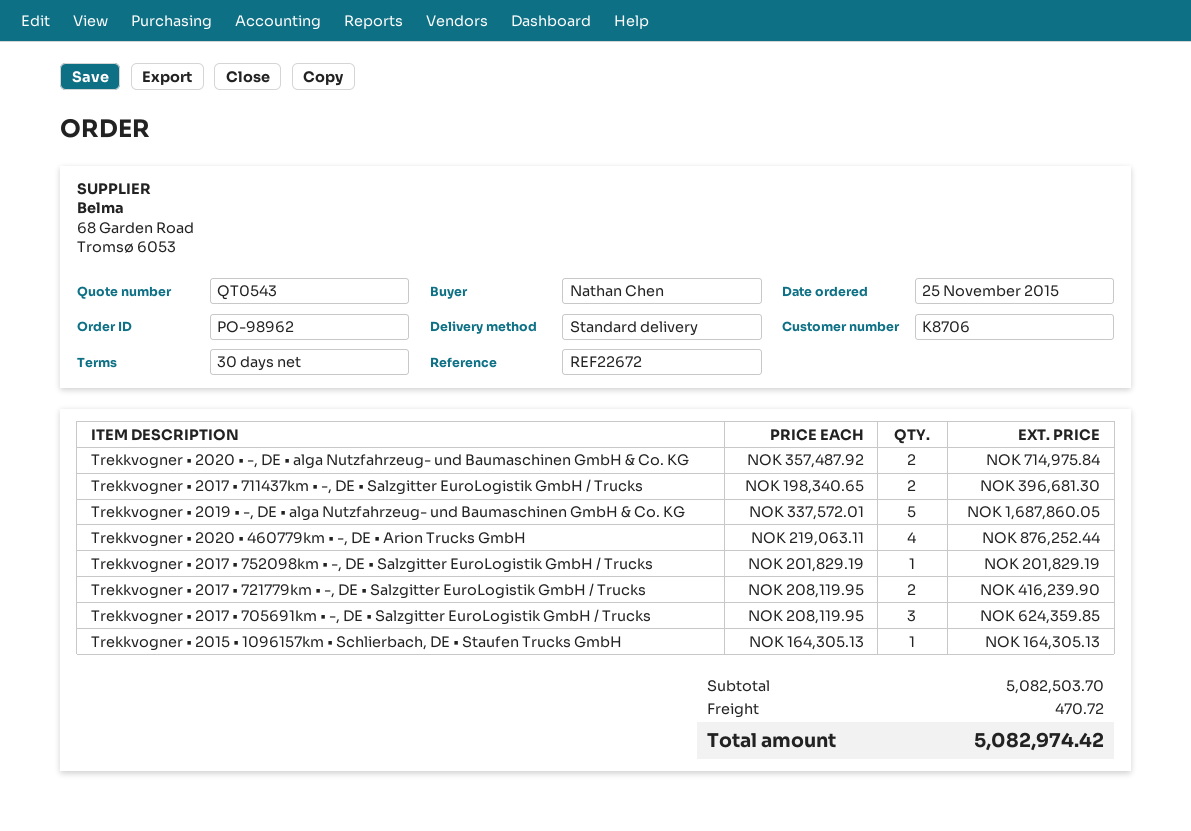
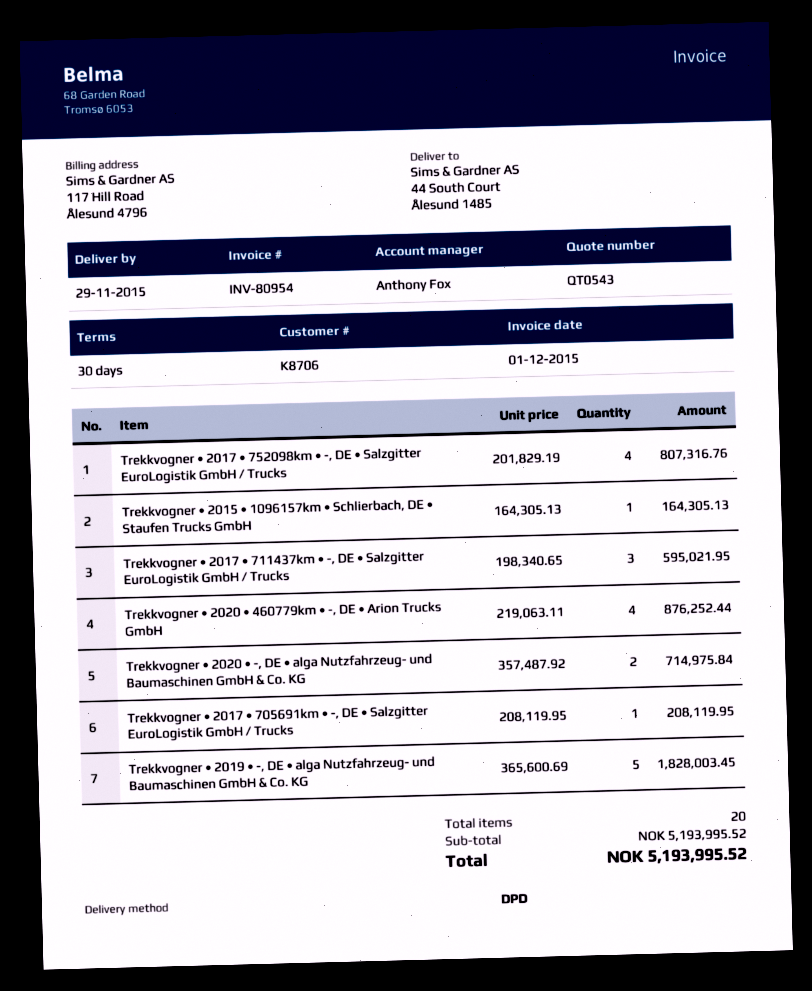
shipping method: standard -> DPD
Trekkvogner • 2017 • 711437km • -, DE • Salzgitter EuroLogistik GmbH / Trucks: 2 x 198340.65 = 396681.30 -> 3 x 198340.65 = 595021.95
Trekkvogner • 2019 • -, DE • alga Nutzfahrzeug- und Baumaschinen GmbH & Co. KG: 5 x 337572.01 = 1687860.05 -> 5 x 365600.69 = 1828003.45
Trekkvogner • 2017 • 752098km • -, DE • Salzgitter EuroLogistik GmbH / Trucks: 1 x 201829.19 = 201829.19 -> 4 x 201829.19 = 807316.76
Trekkvogner • 2017 • 721779km • -, DE • Salzgitter EuroLogistik GmbH / Trucks: 2 x 208119.95 = 416239.90 -> none
Trekkvogner • 2017 • 705691km • -, DE • Salzgitter EuroLogistik GmbH / Trucks: 3 x 208119.95 = 624359.85 -> 1 x 208119.95 = 208119.95
subtotal: 5082503.70 -> 5193995.52
shipping: 470.72 -> none
total: 5082974.42 -> 5193995.52

